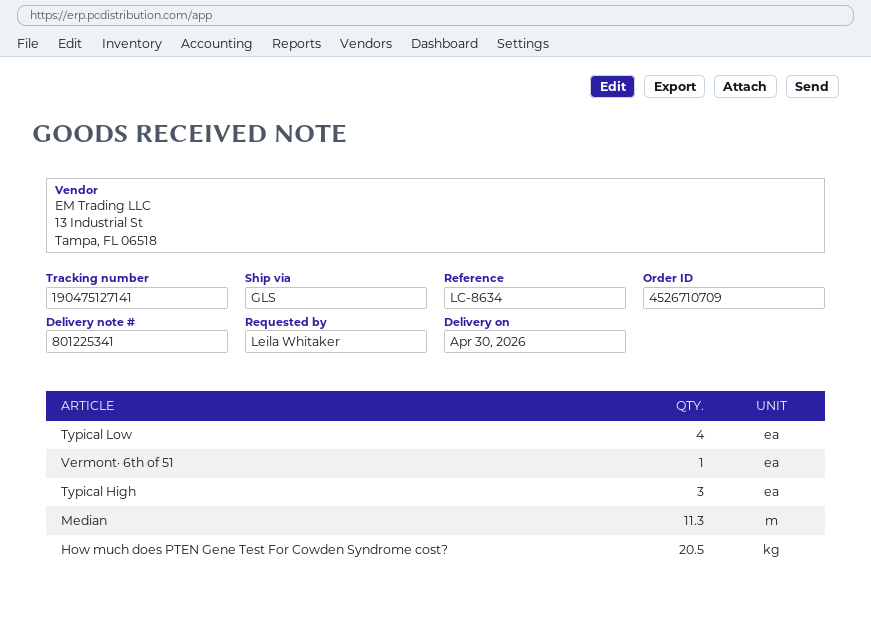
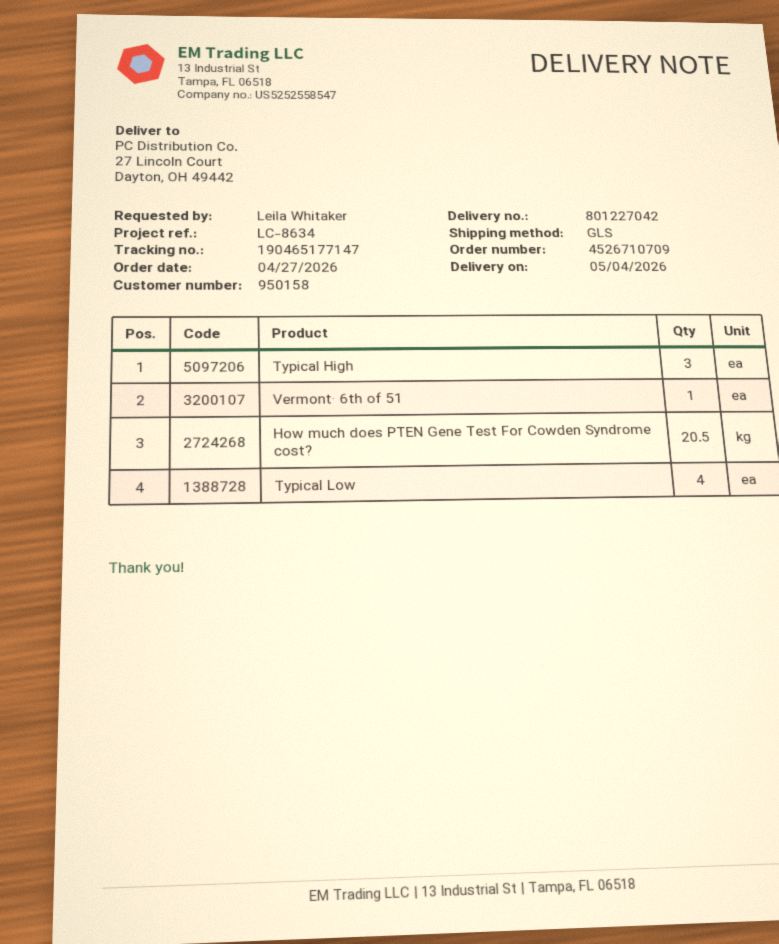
delivery note number: 801225341 -> 801227042
delivery date: 2026-04-30 -> 2026-05-04
tracking number: 190475127141 -> 190465177147
Median: 11.3 -> none

